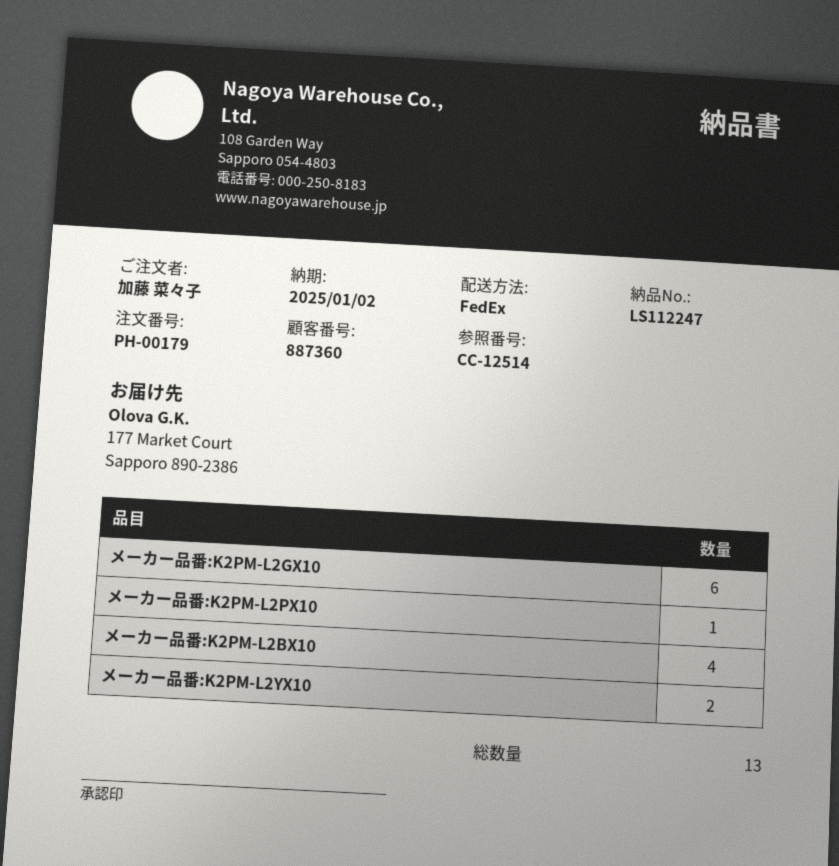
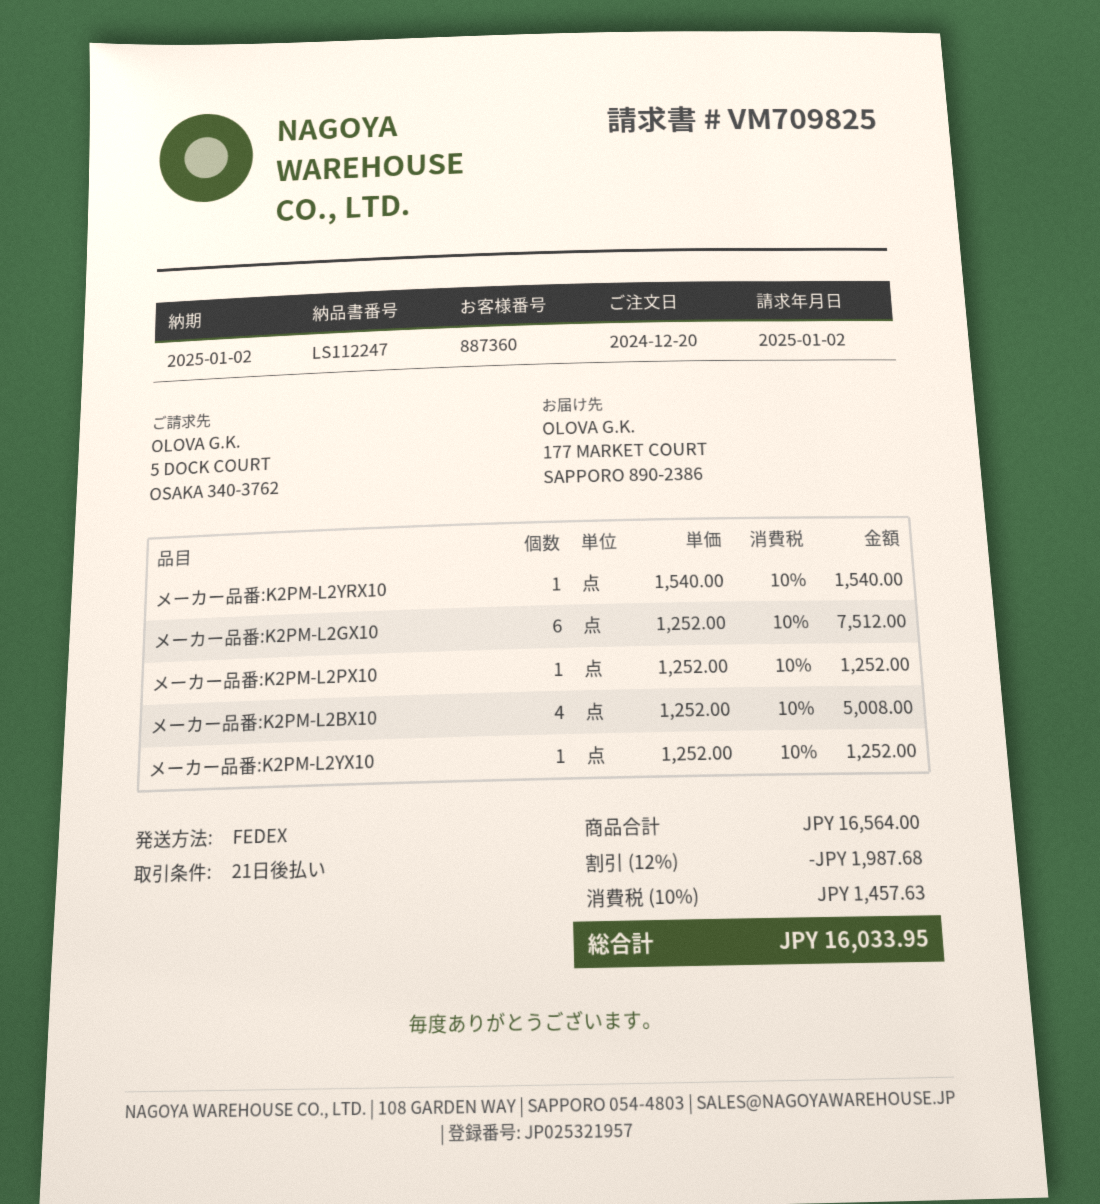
メーカー品番:K2PM-L2YX10: 2 -> 1
メーカー品番:K2PM-L2YRX10: none -> 1

